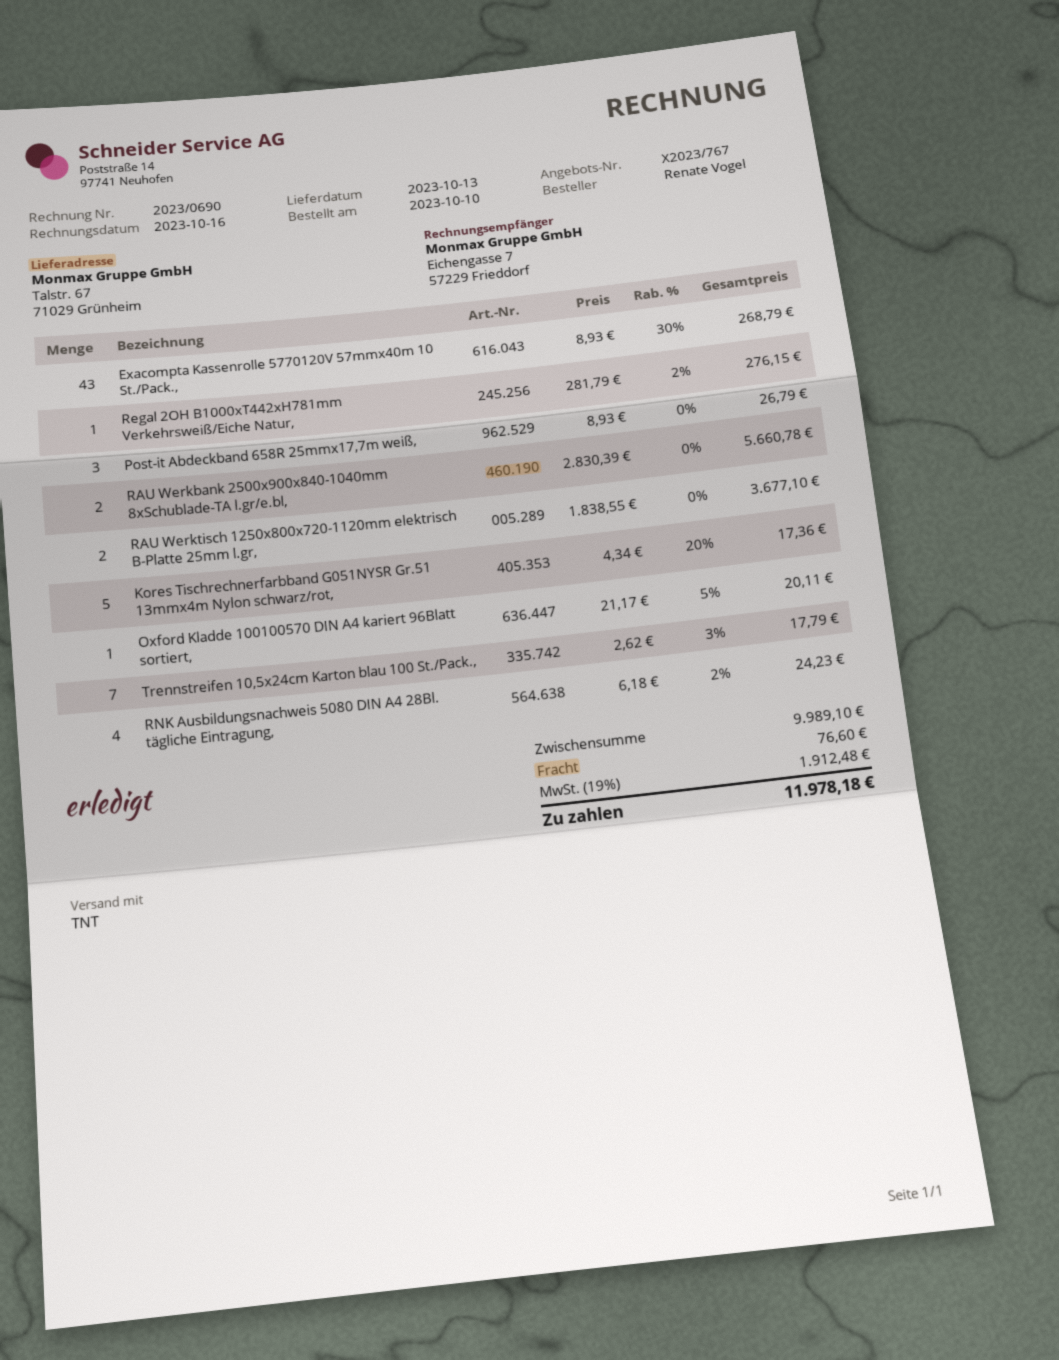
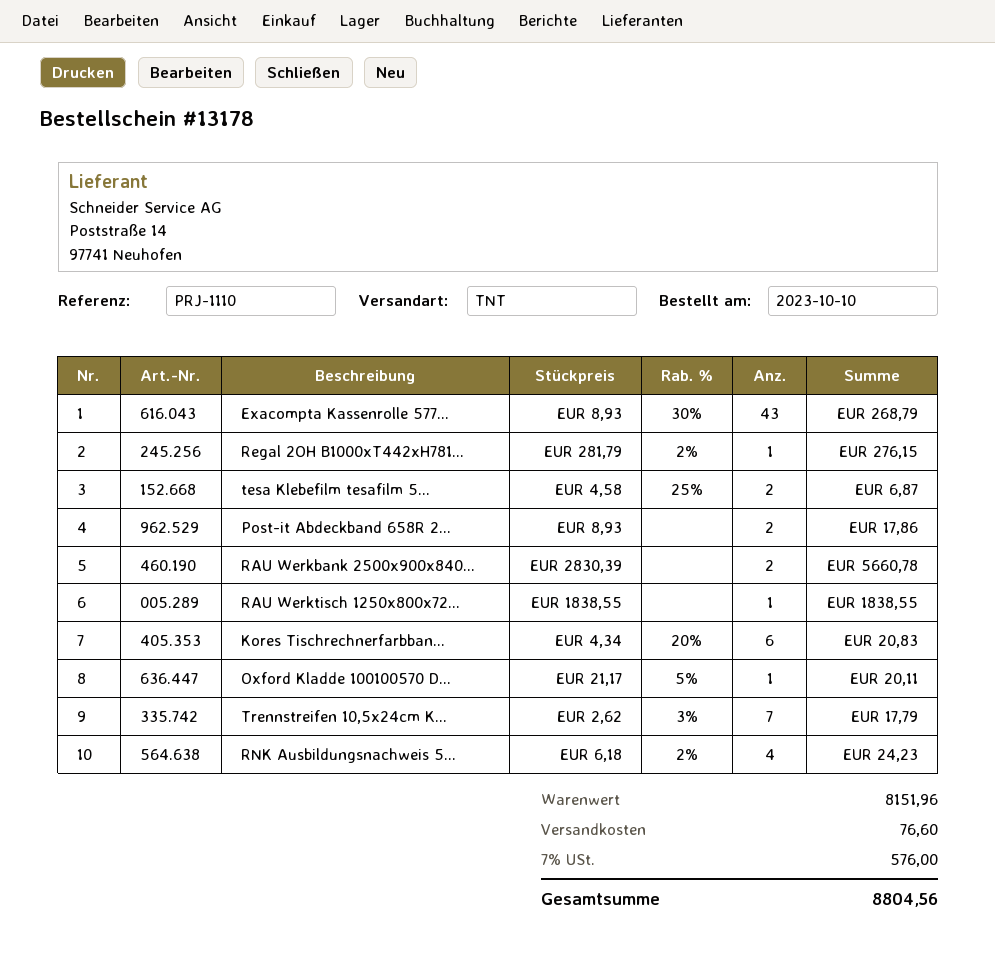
Post-it Abdeckband 658R 25mmx17,7m weiß,: 3 x 8.93 = 26.79 -> 2 x 8.93 = 17.86
RAU Werktisch 1250x800x720-1120mm elektrisch B-Platte 25mm l.gr,: 2 x 1838.55 = 3677.10 -> 1 x 1838.55 = 1838.55
Kores Tischrechnerfarbband G051NYSR Gr.51 13mmx4m Nylon schwarz/rot,: 5 x 4.34 - 20% = 17.36 -> 6 x 4.34 - 20% = 20.83
tesa Klebefilm tesafilm 5...: none -> 2 x 4.58 - 25% = 6.87
subtotal: 9989.10 -> 8151.96
tax: 19% = 1912.48 -> 7% = 576.00
total: 11978.18 -> 8804.56

